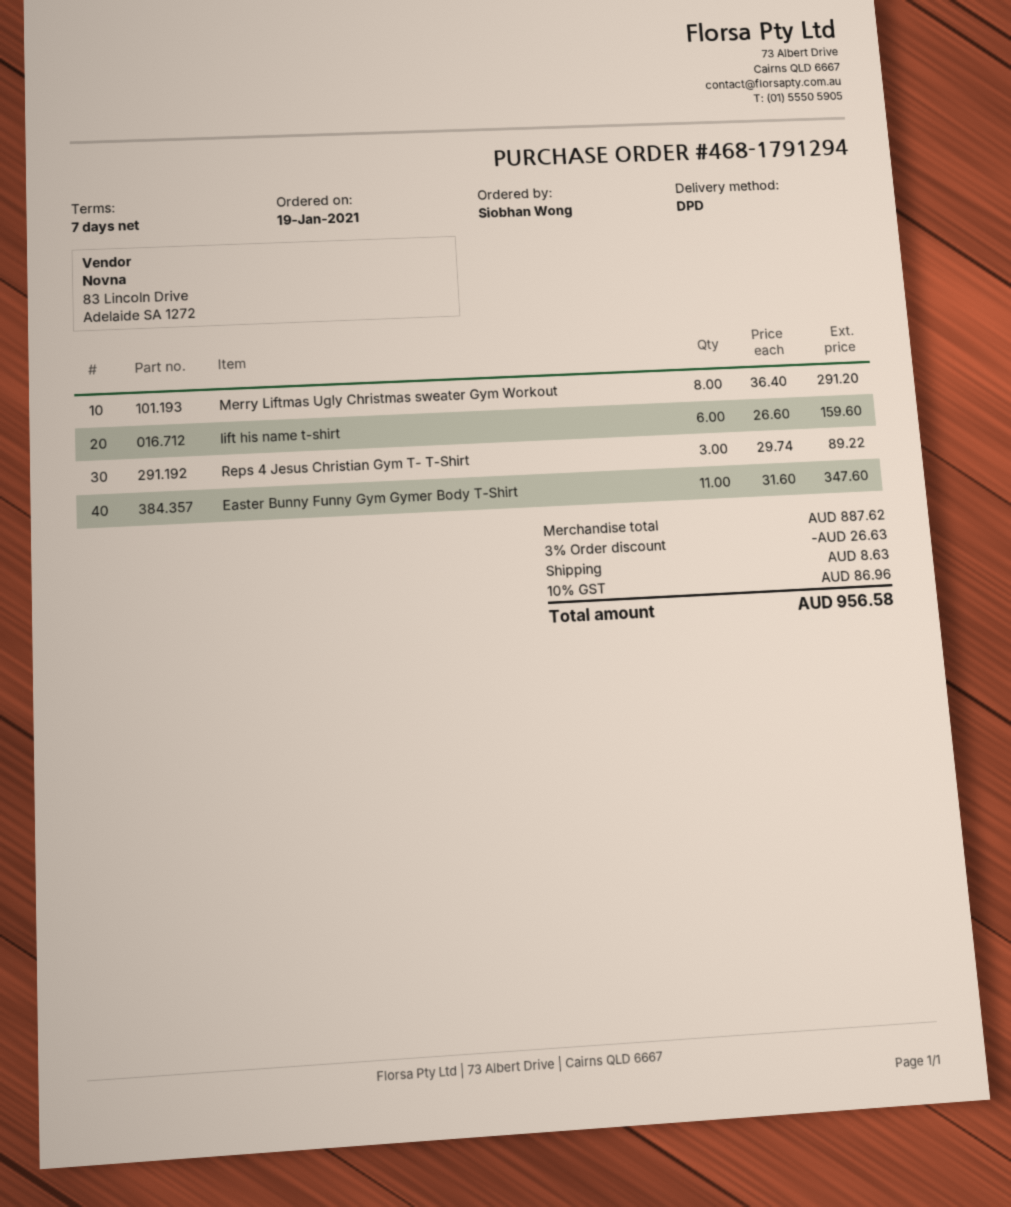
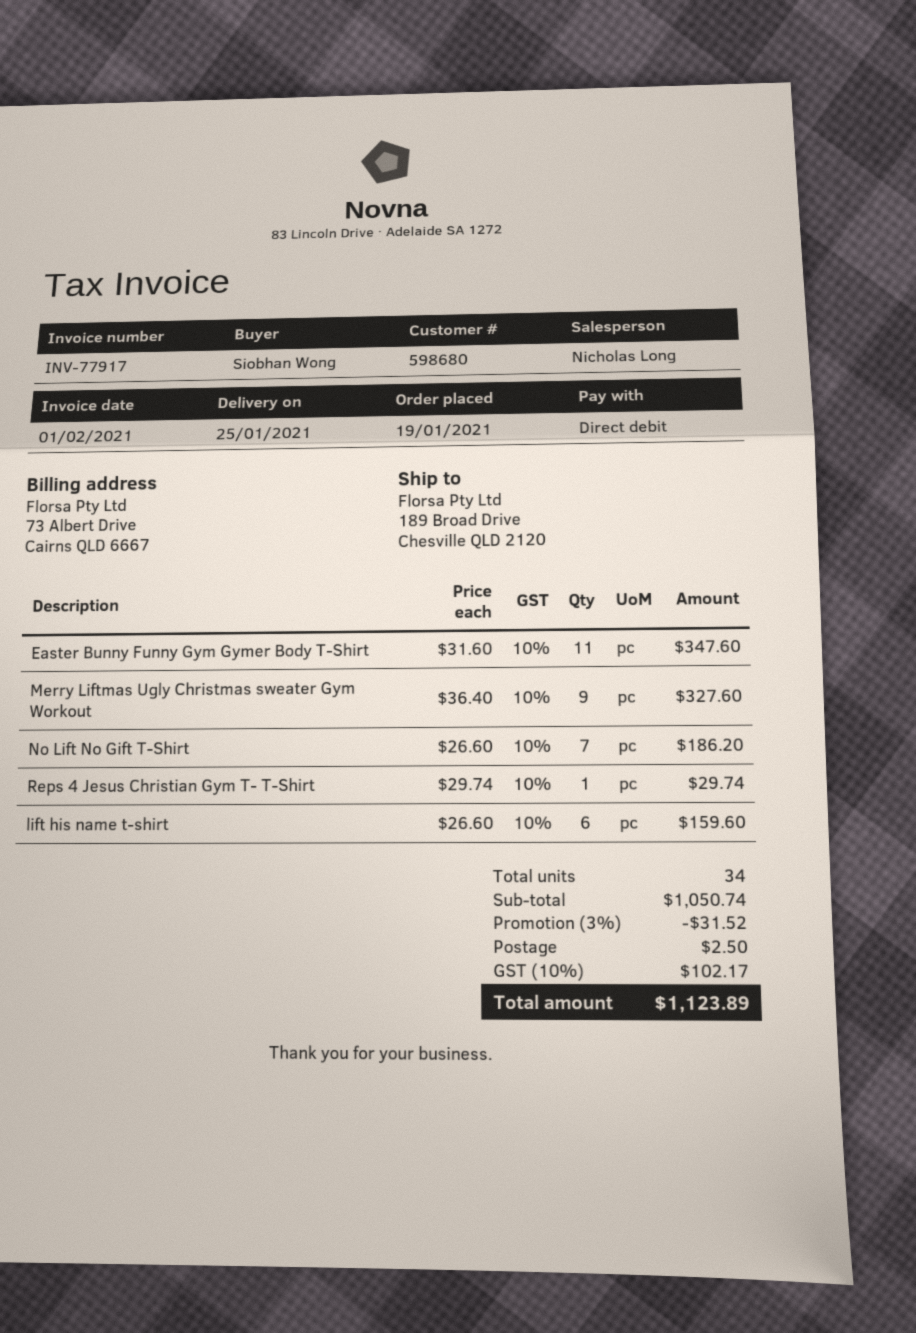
Merry Liftmas Ugly Christmas sweater Gym Workout: 8 x 36.40 = 291.20 -> 9 x 36.40 = 327.60
Reps 4 Jesus Christian Gym T- T-Shirt: 3 x 29.74 = 89.22 -> 1 x 29.74 = 29.74
No Lift No Gift T-Shirt: none -> 7 x 26.60 = 186.20
subtotal: 887.62 -> 1050.74
discount: 3% = 26.63 -> 3% = 31.52
shipping: 8.63 -> 2.50
tax: 10% = 86.96 -> 10% = 102.17
total: 956.58 -> 1123.89

